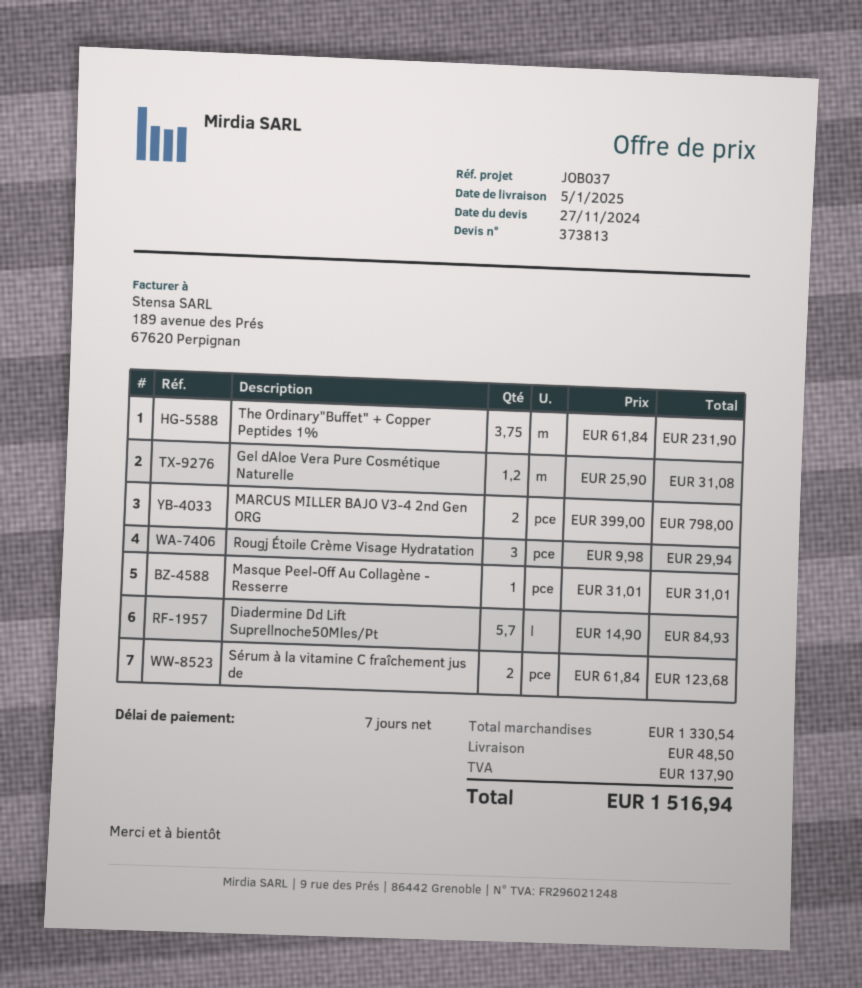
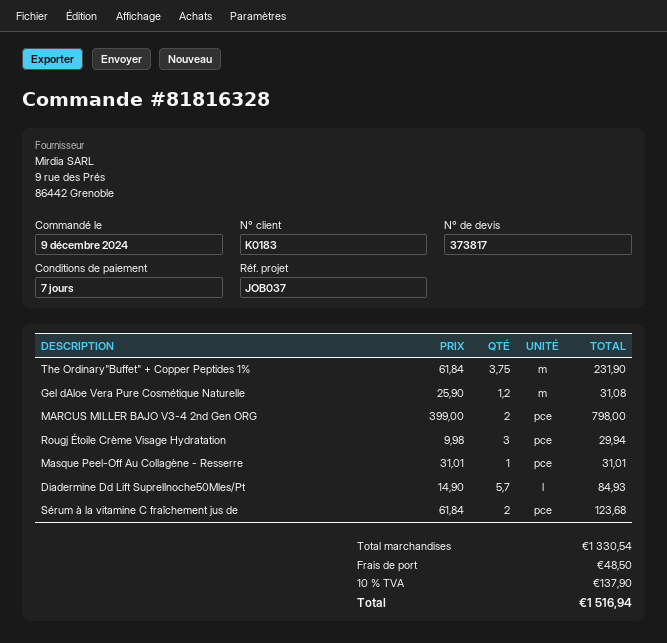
quote number: 373813 -> 373817

